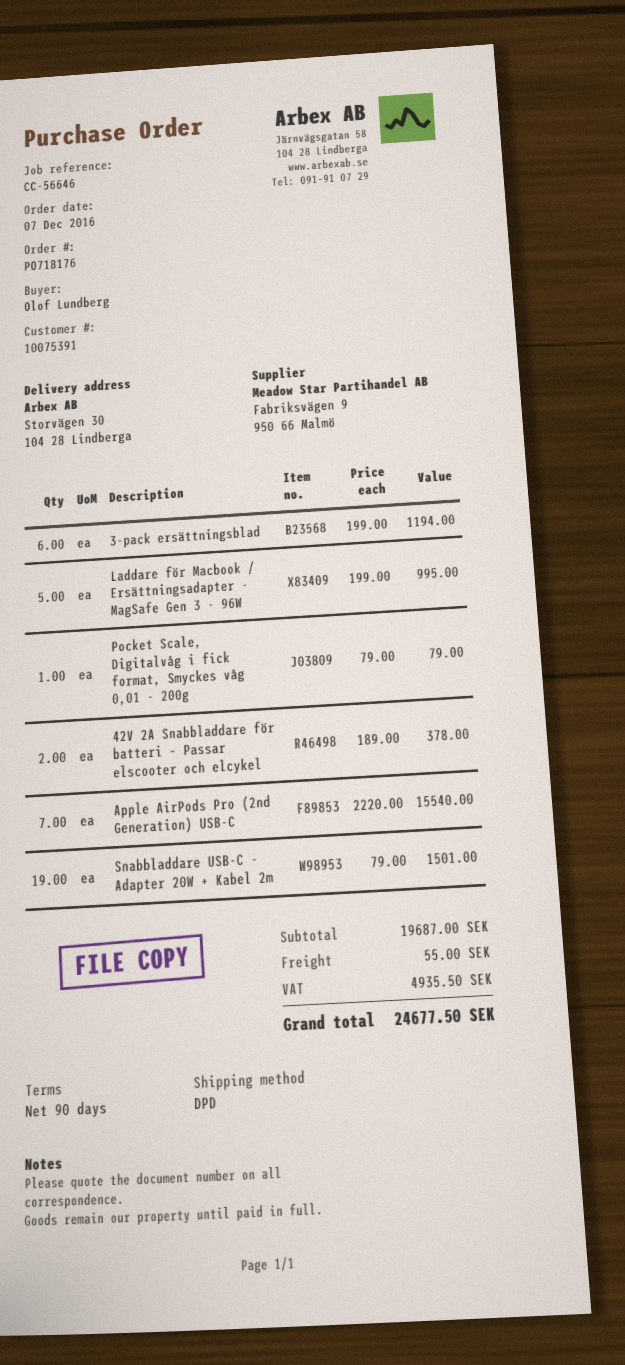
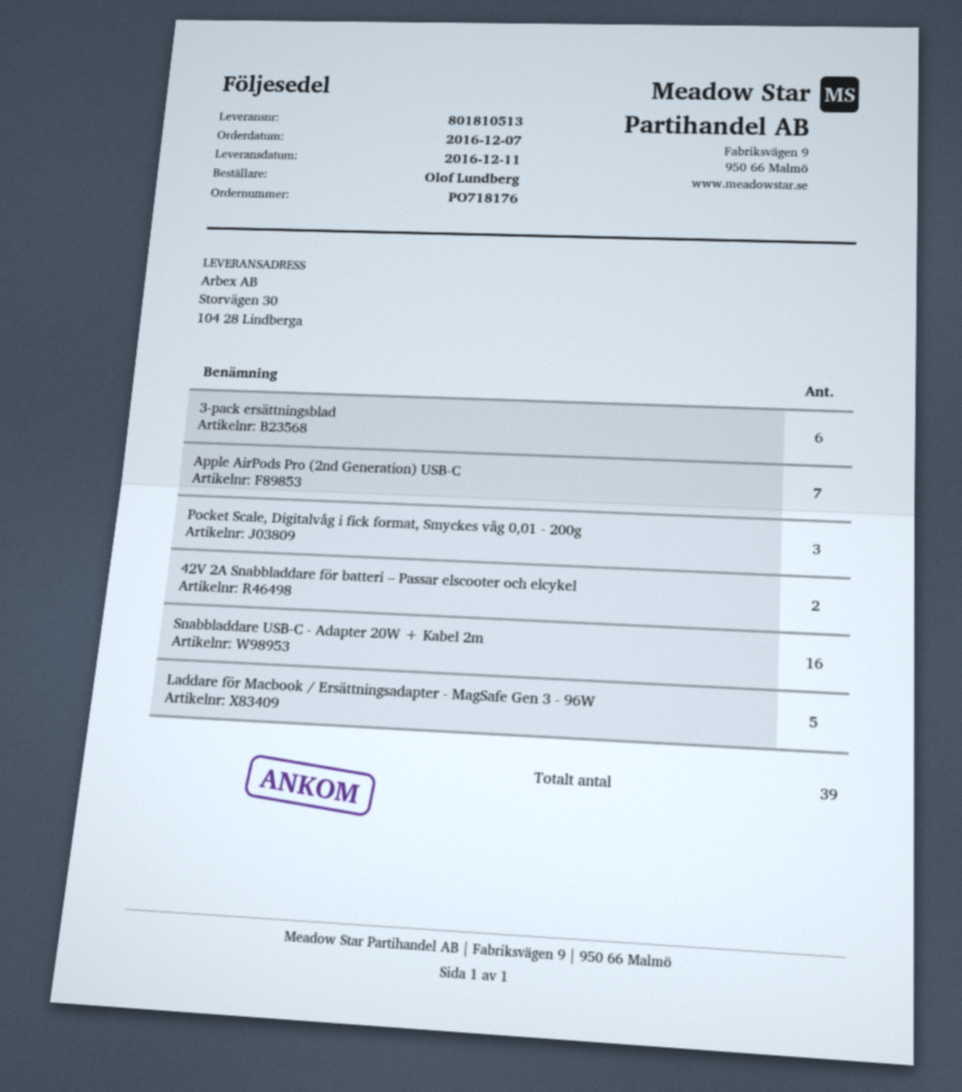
Pocket Scale, Digitalvåg i fick format, Smyckes våg 0,01 - 200g: 1 -> 3
Snabbladdare USB-C - Adapter 20W + Kabel 2m: 19 -> 16

